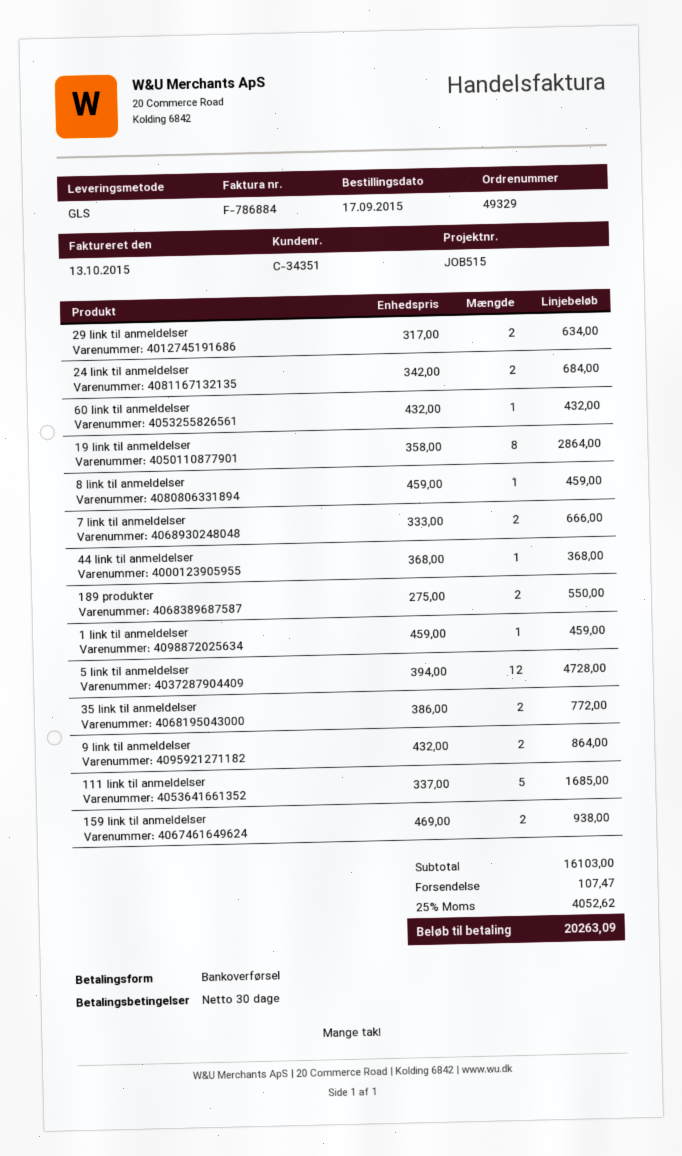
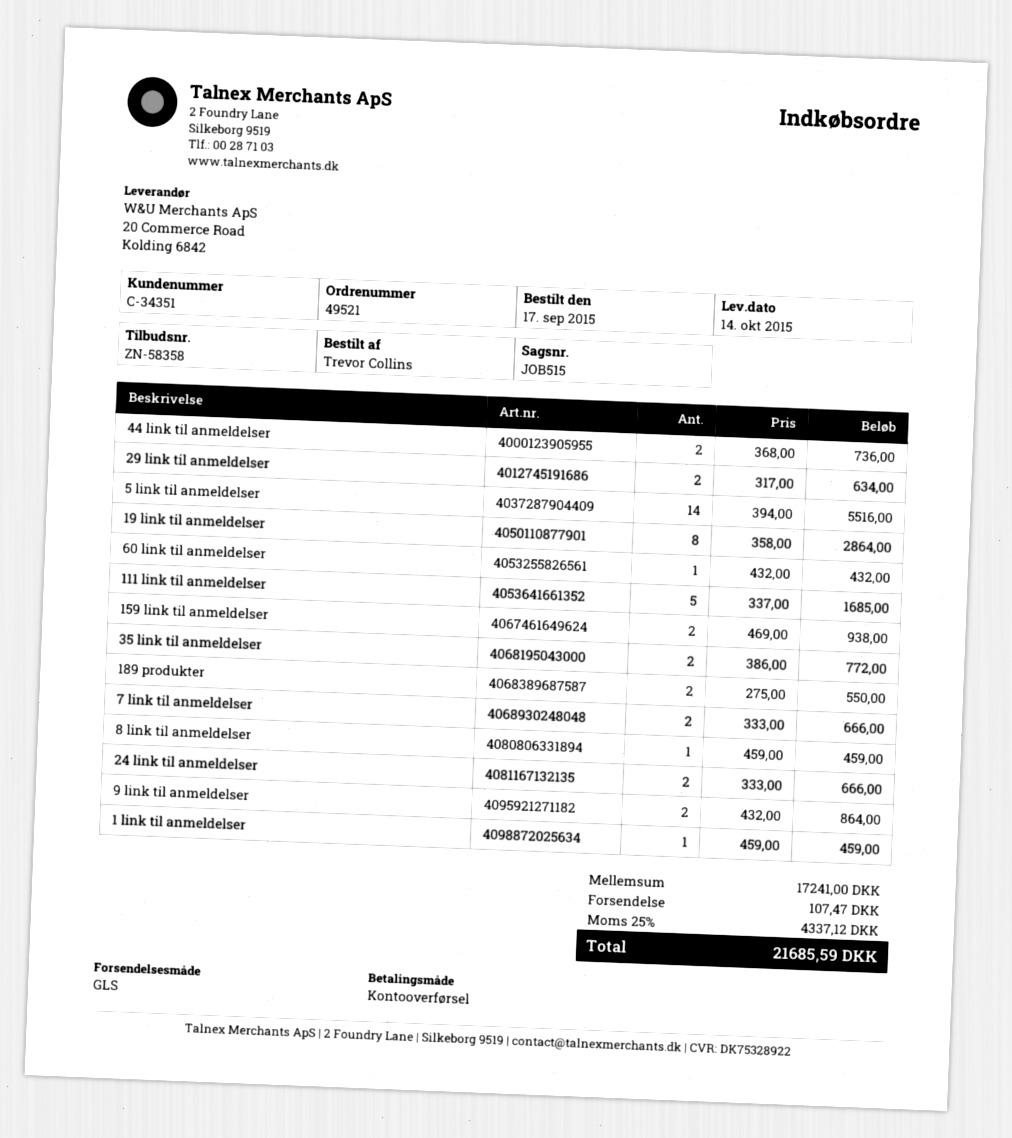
order number: 49329 -> 49521
24 link til anmeldelser: 2 x 342.00 = 684.00 -> 2 x 333.00 = 666.00
44 link til anmeldelser: 1 x 368.00 = 368.00 -> 2 x 368.00 = 736.00
5 link til anmeldelser: 12 x 394.00 = 4728.00 -> 14 x 394.00 = 5516.00
subtotal: 16103.00 -> 17241.00
tax: 25% = 4052.62 -> 25% = 4337.12
total: 20263.09 -> 21685.59

